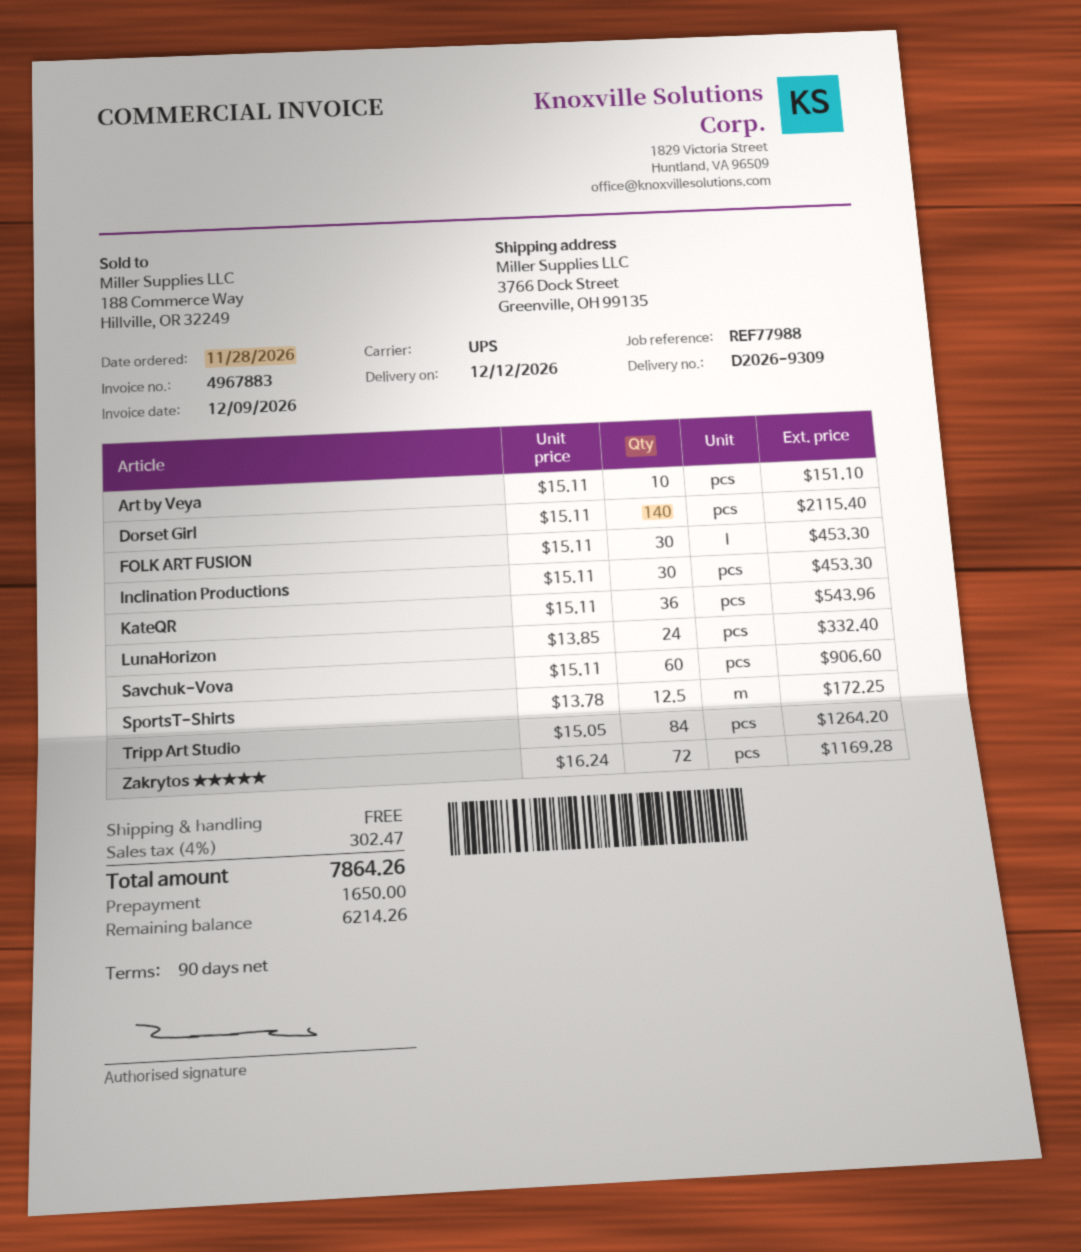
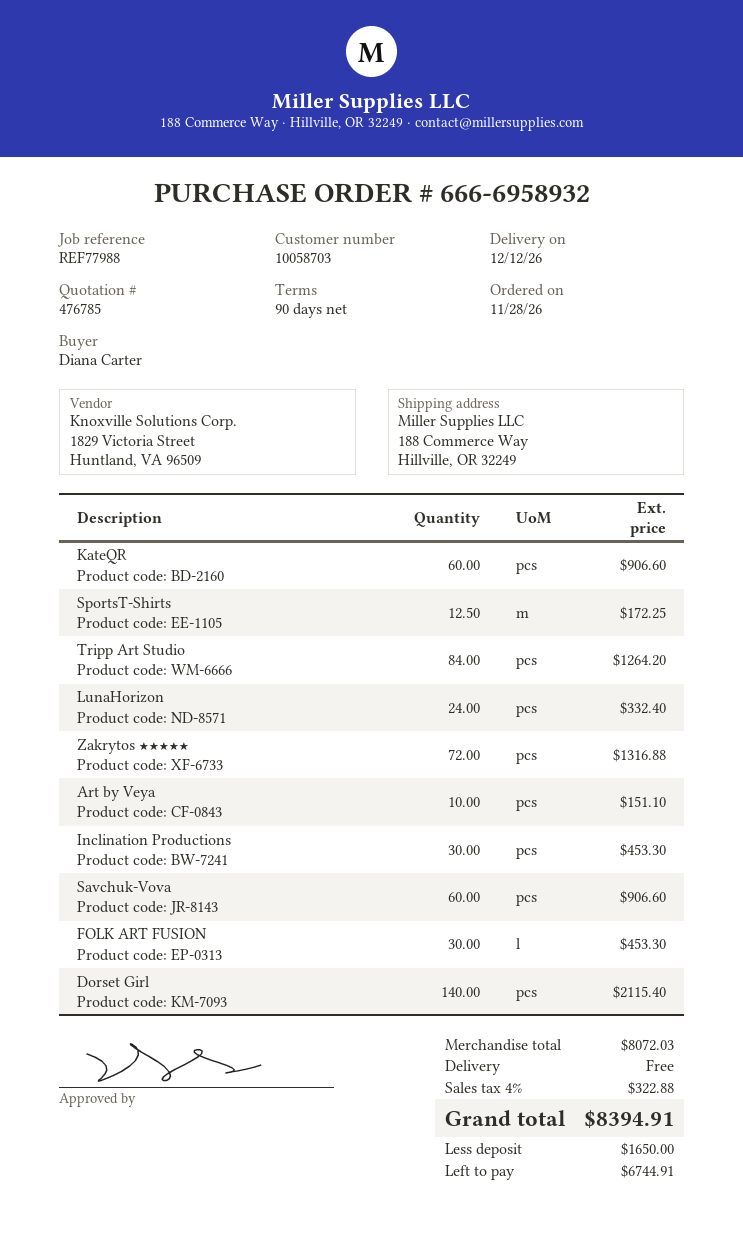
ship to: 3766 Dock Street, Greenville, OH 99135 -> 188 Commerce Way, Hillville, OR 32249
KateQR: 36 for 543.96 -> 60 for 906.60
Zakrytos ★★★★★: 72 for 1169.28 -> 72 for 1316.88
tax: 4% = 302.47 -> 4% = 322.88
total: 7864.26 -> 8394.91
balance: 6214.26 -> 6744.91

